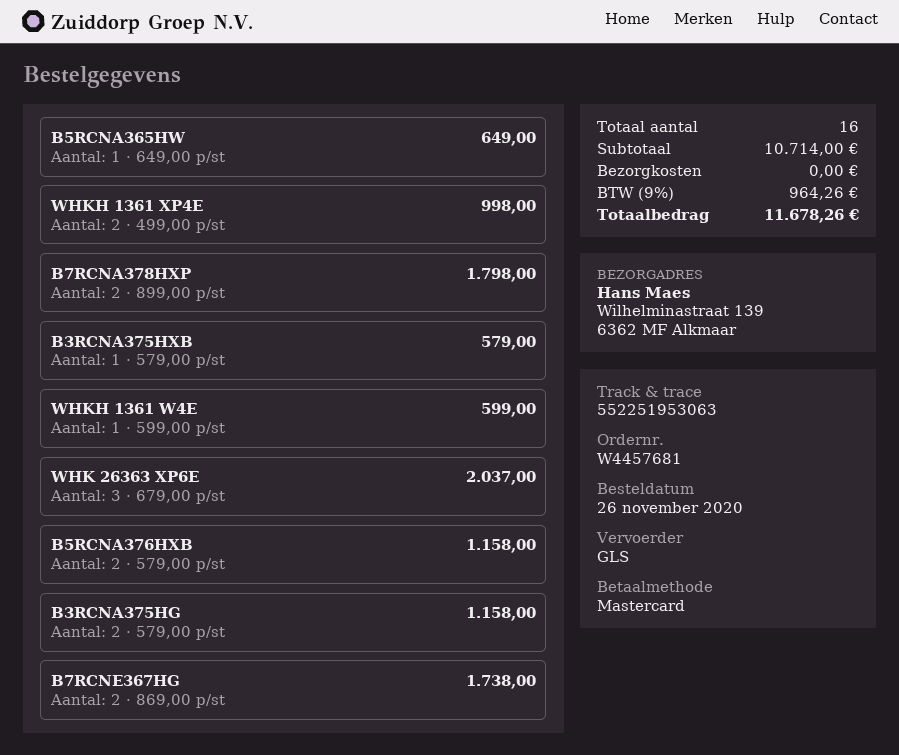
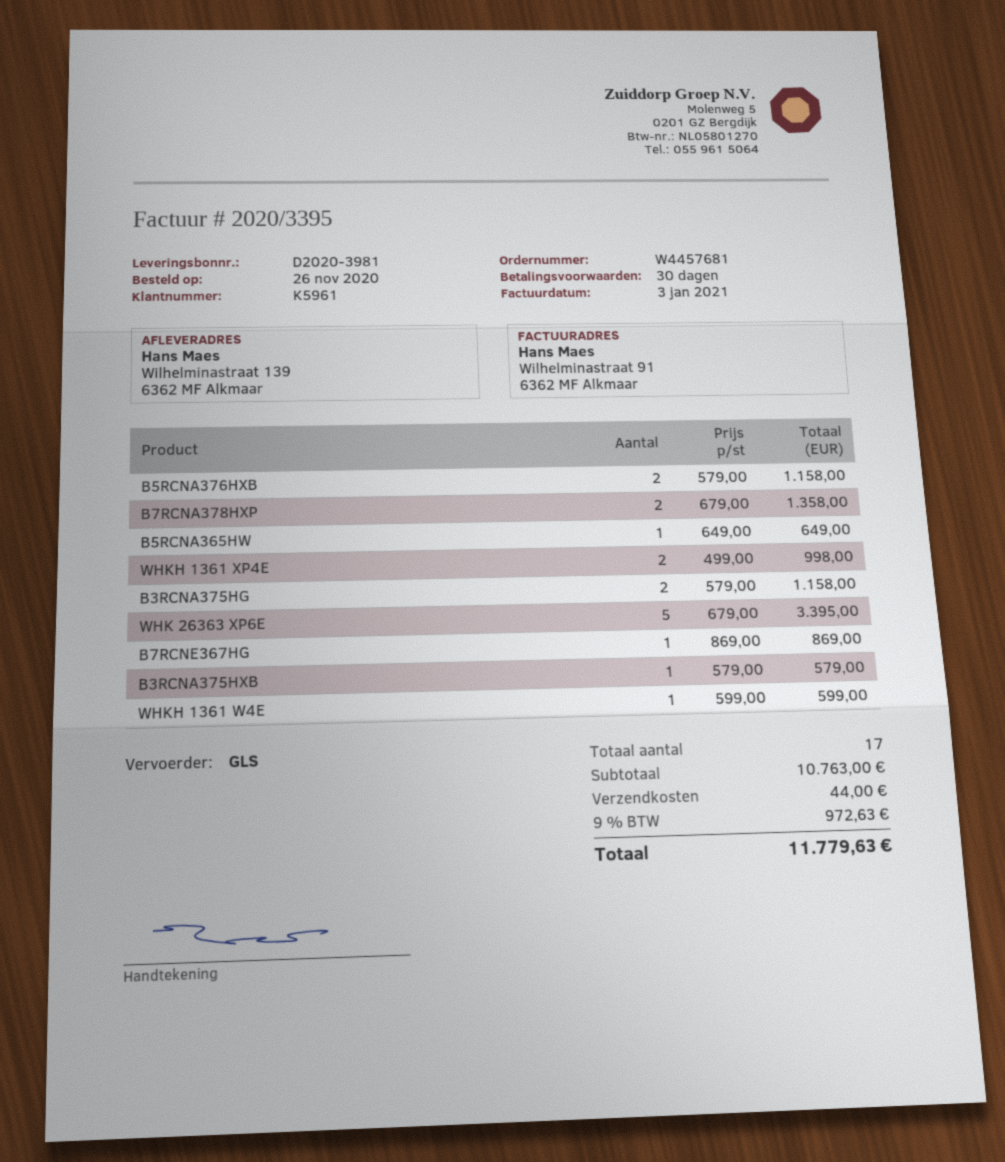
B7RCNA378HXP: 2 x 899.00 = 1798.00 -> 2 x 679.00 = 1358.00
WHK 26363 XP6E: 3 x 679.00 = 2037.00 -> 5 x 679.00 = 3395.00
B7RCNE367HG: 2 x 869.00 = 1738.00 -> 1 x 869.00 = 869.00
total quantity: 16 -> 17
subtotal: 10714.00 -> 10763.00
shipping: 0.00 -> 44.00
tax: 9% = 964.26 -> 9% = 972.63
total: 11678.26 -> 11779.63

